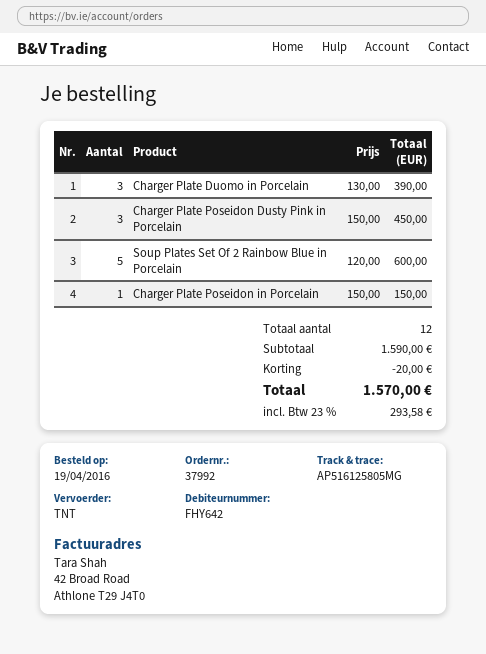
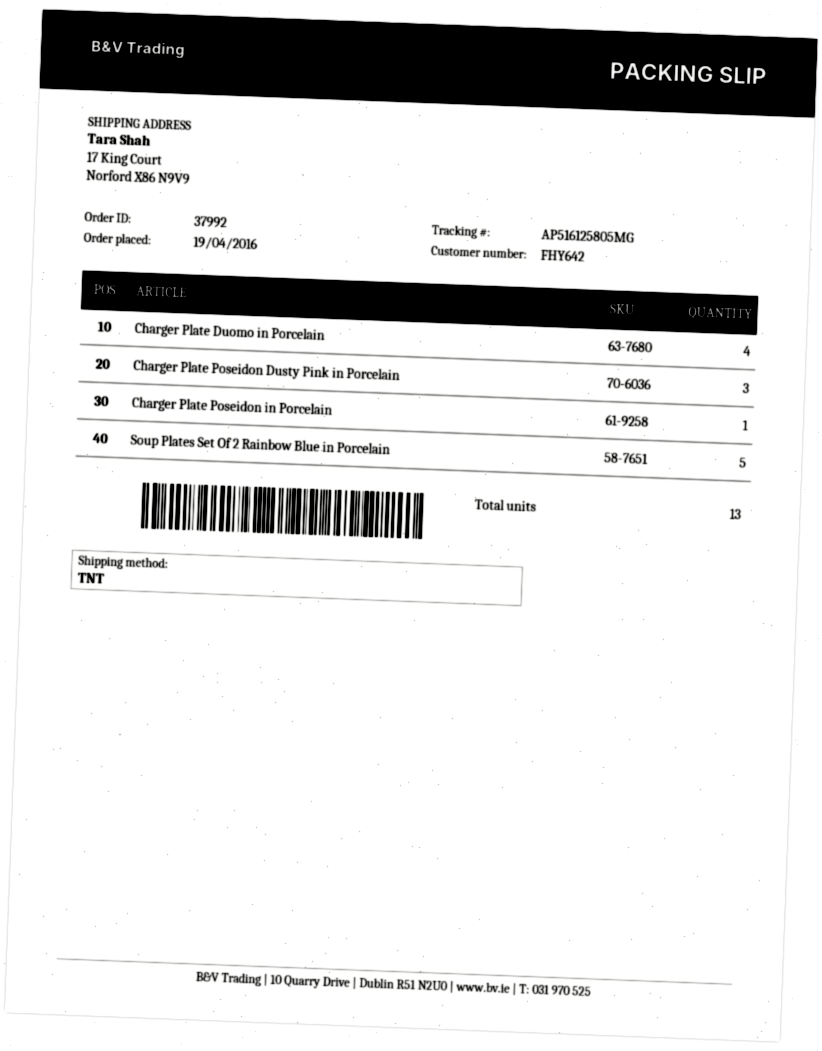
Charger Plate Duomo in Porcelain: 3 -> 4
total quantity: 12 -> 13

